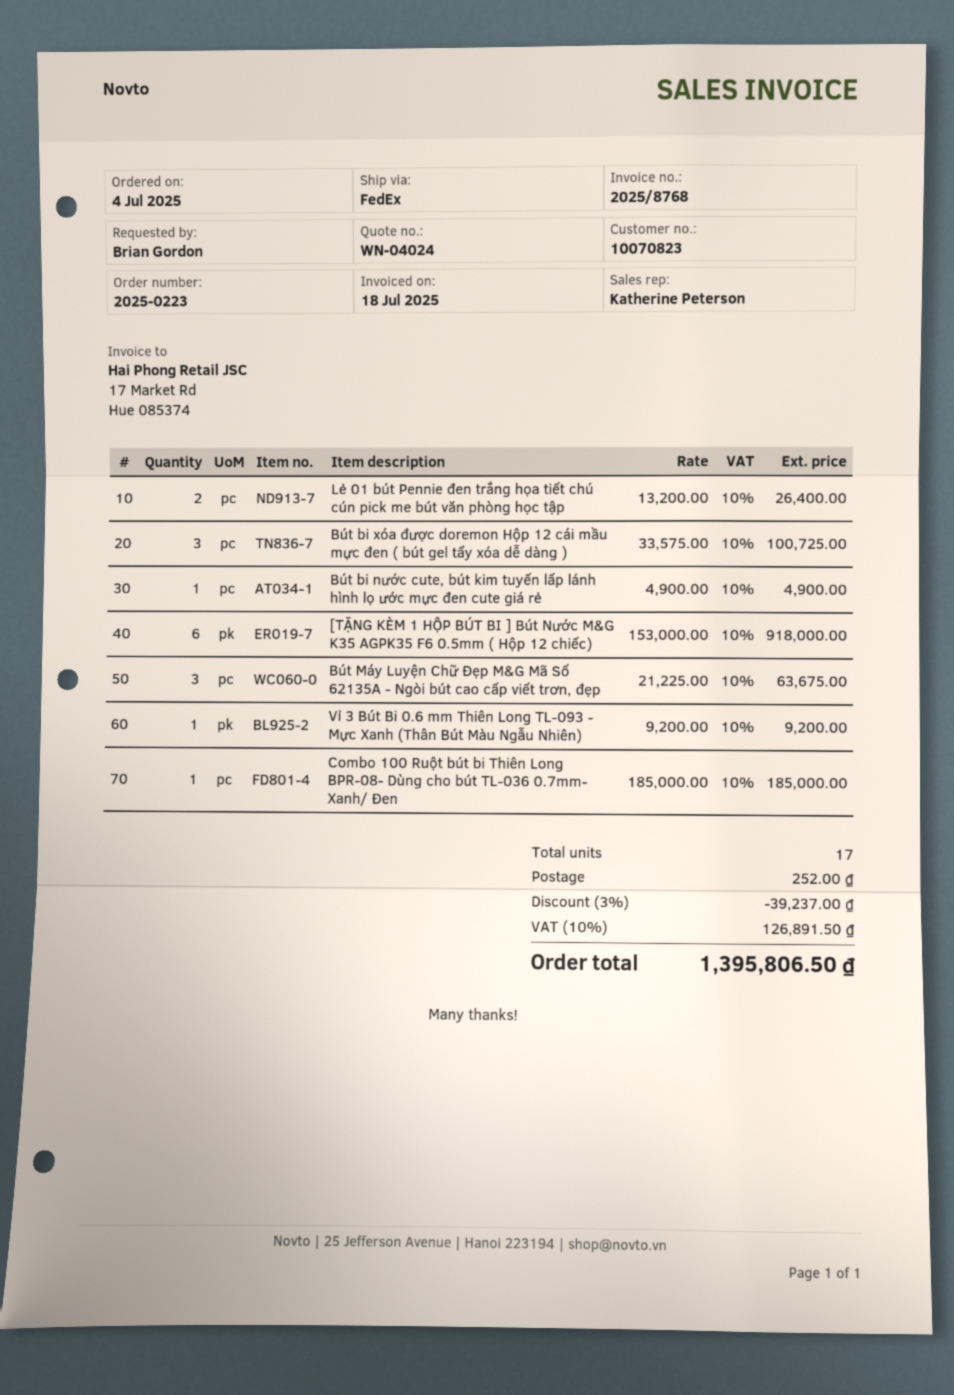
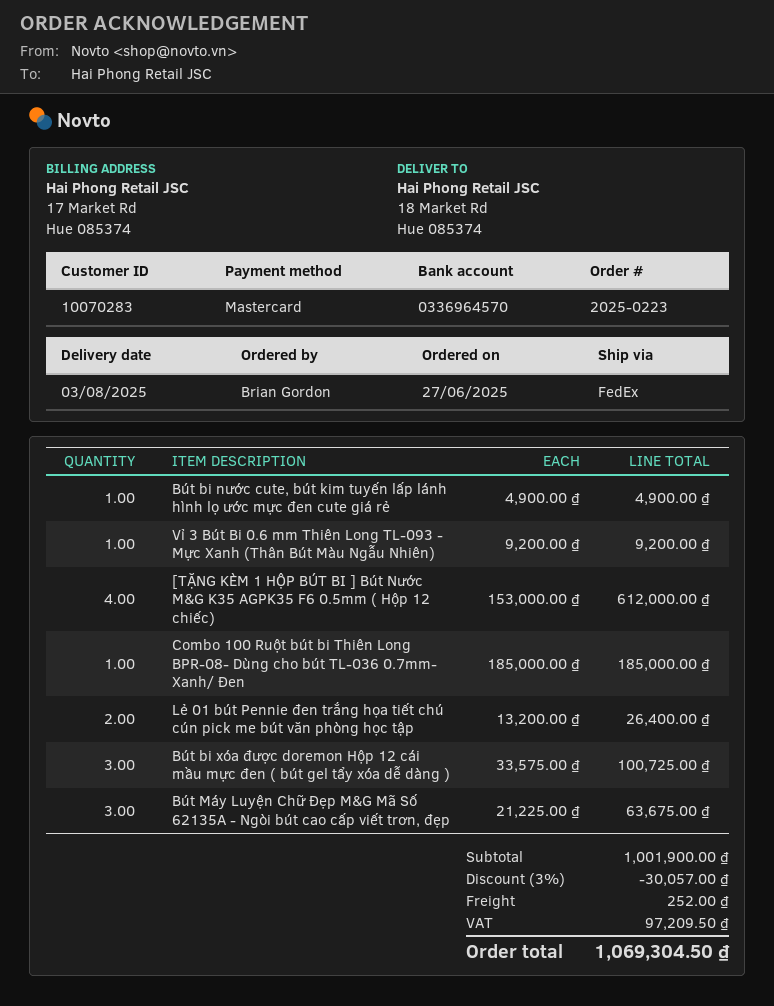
order date: 2025-07-04 -> 2025-06-27
customer number: 10070823 -> 10070283
[TẶNG KÈM 1 HỘP BÚT BI ] Bút Nước M&G K35 AGPK35 F6 0.5mm ( Hộp 12 chiếc): 6 x 153000.00 = 918000.00 -> 4 x 153000.00 = 612000.00
discount: 3% = 39237.00 -> 3% = 30057.00
tax: 126891.50 -> 97209.50
total: 1395806.50 -> 1069304.50

